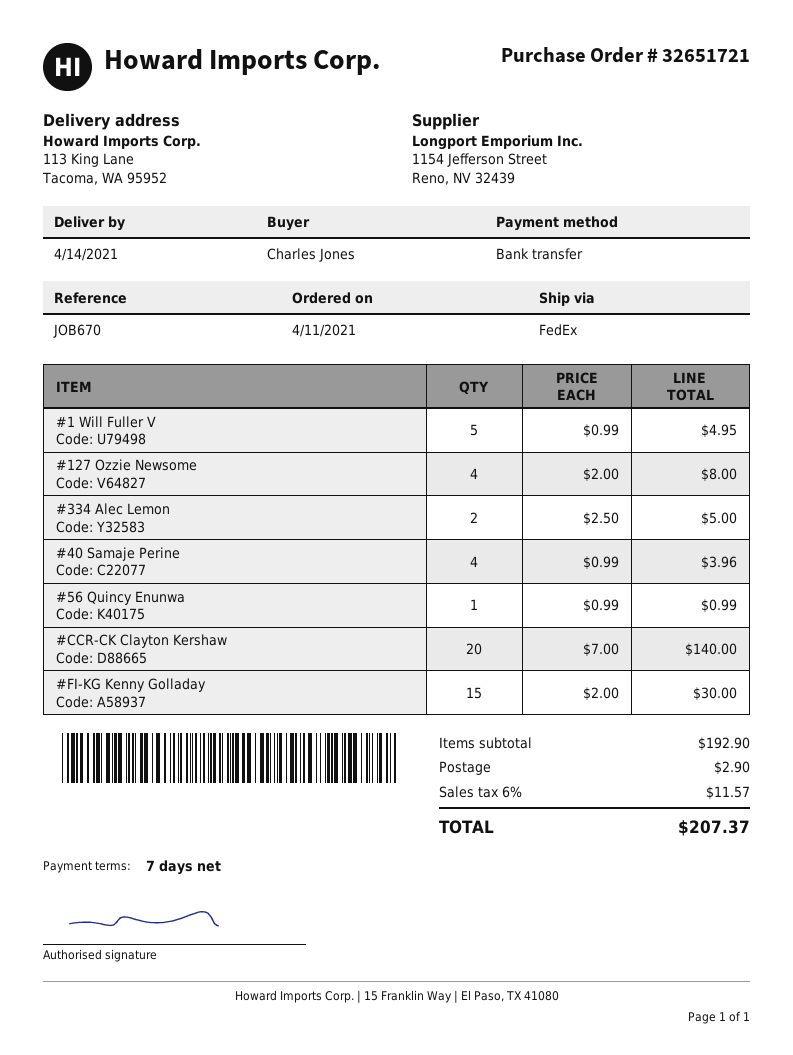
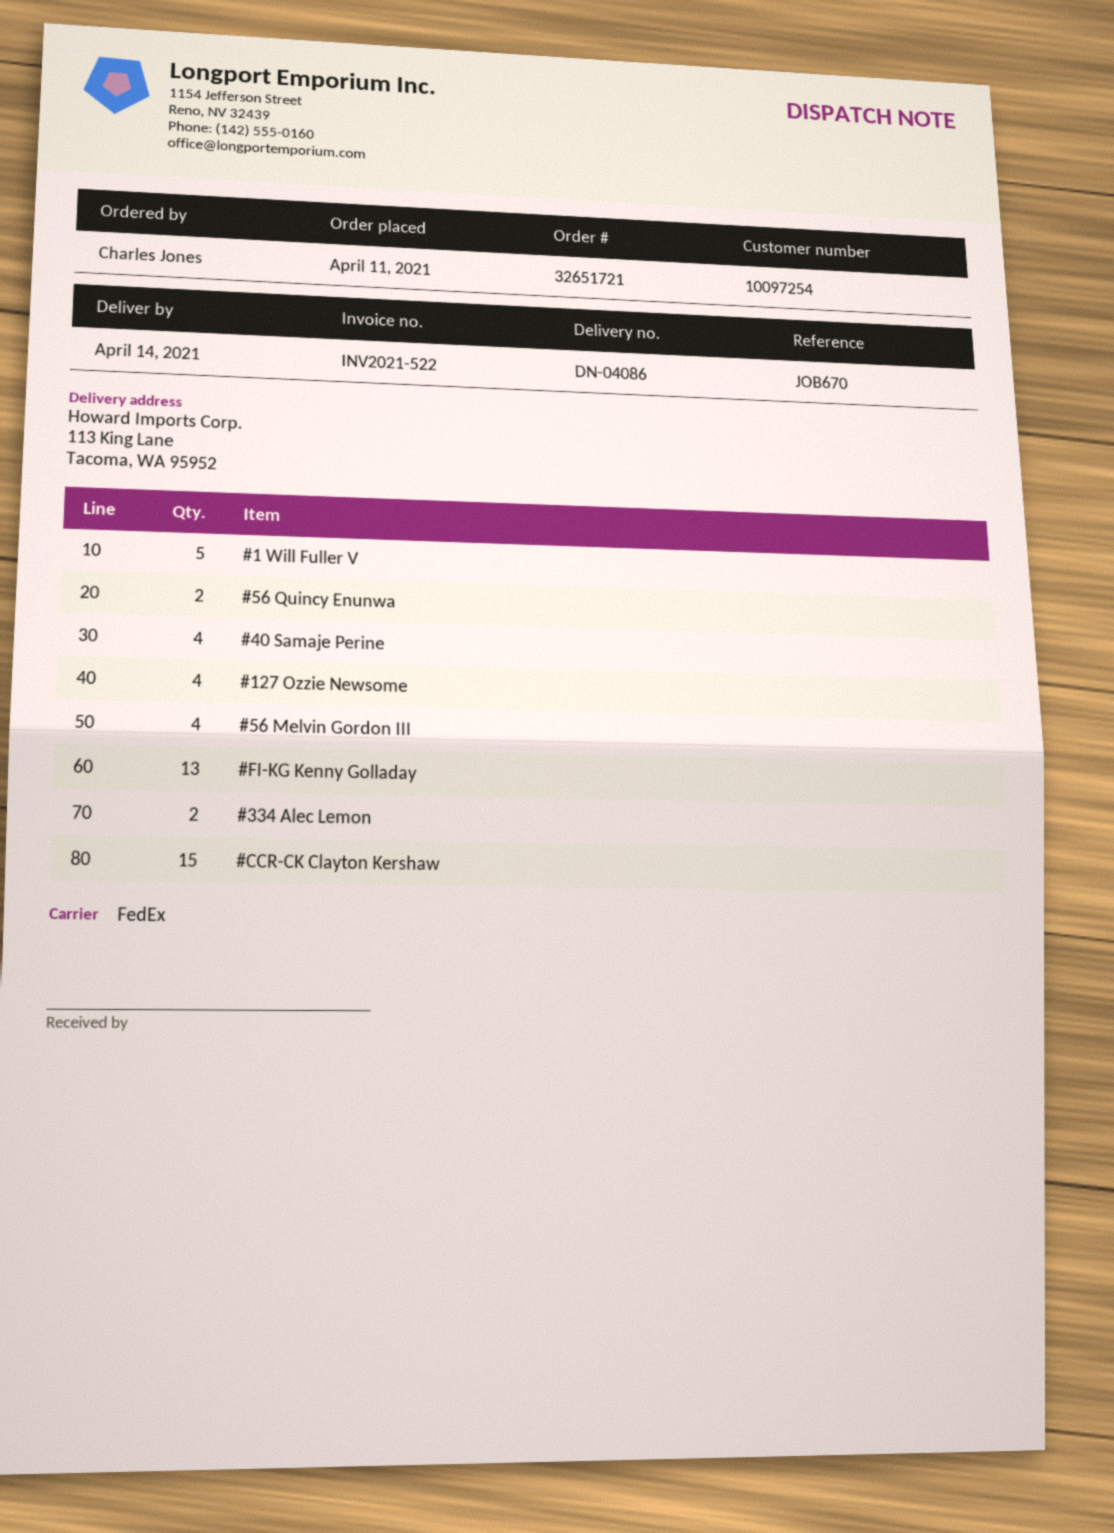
#56 Quincy Enunwa: 1 -> 2
#CCR-CK Clayton Kershaw: 20 -> 15
#FI-KG Kenny Golladay: 15 -> 13
#56 Melvin Gordon III: none -> 4

